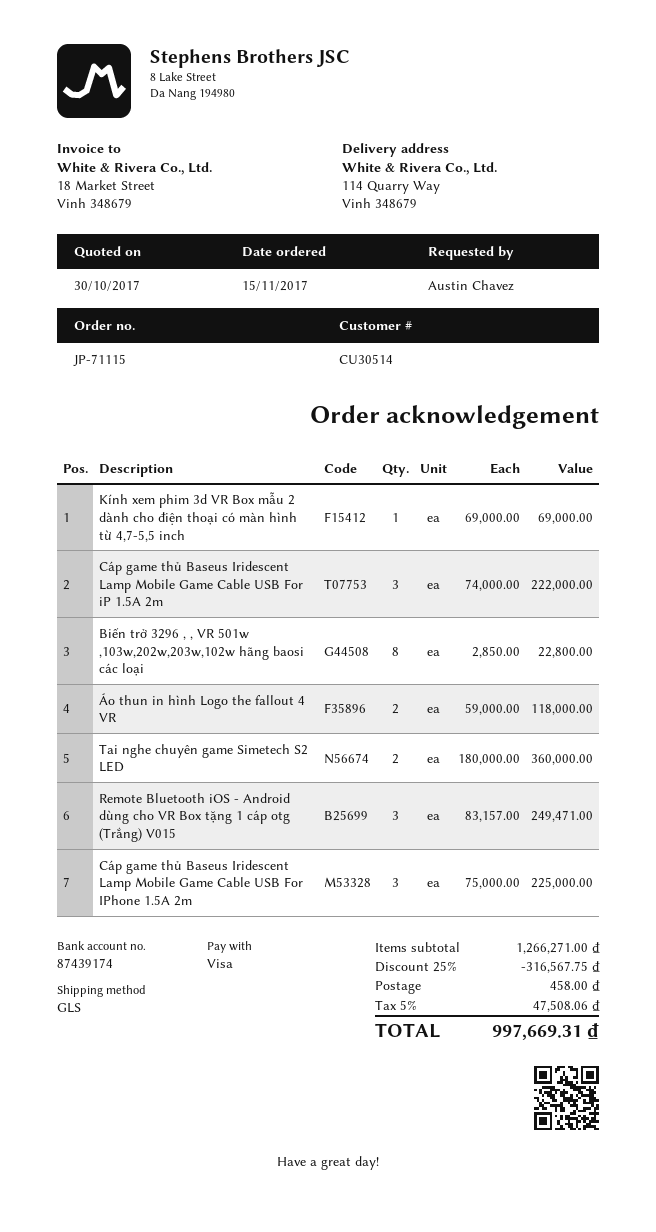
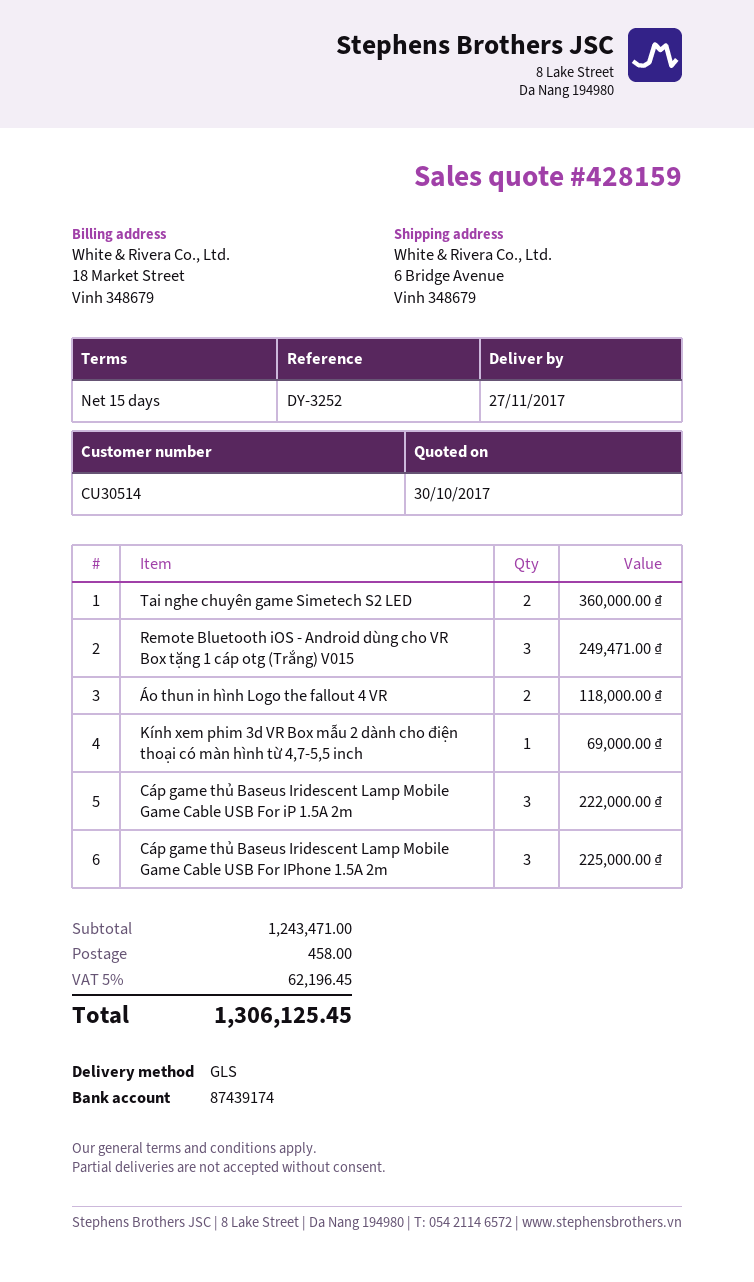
ship to: 114 Quarry Way, Vinh 348679 -> 6 Bridge Avenue, Vinh 348679
Biến trở 3296 , , VR 501w ,103w,202w,203w,102w hãng baosi các loại: 8 for 22800.00 -> none
subtotal: 1266271.00 -> 1243471.00
discount: 25% = 316567.75 -> none
tax: 5% = 47508.06 -> 5% = 62196.45
total: 997669.31 -> 1306125.45

